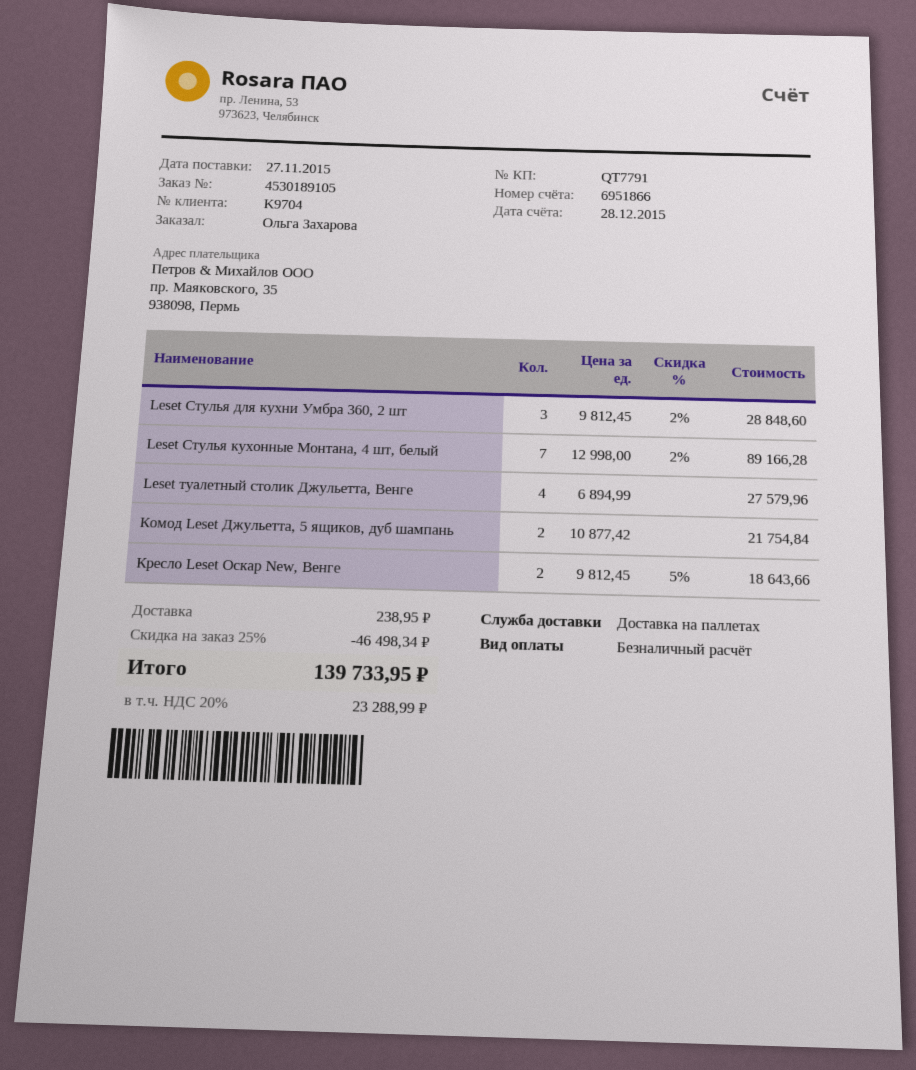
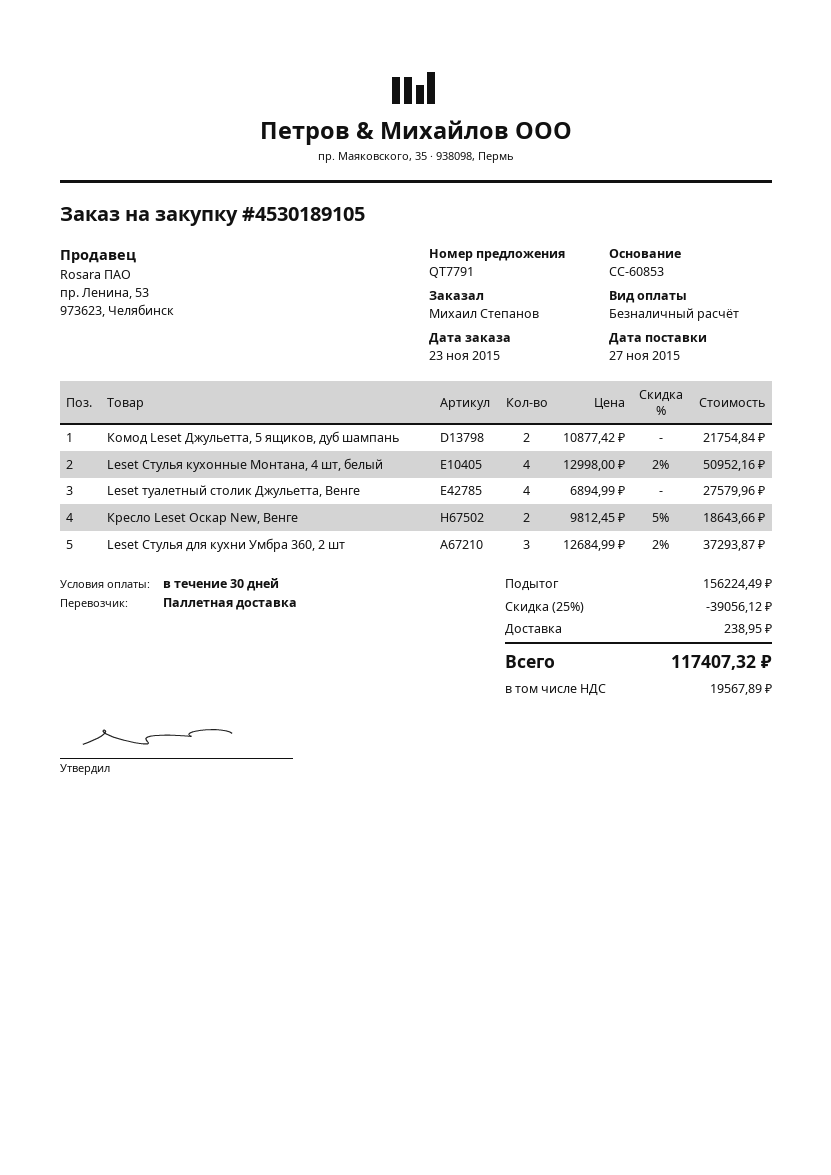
ordered by: Ольга Захарова -> Михаил Степанов
Leset Стулья для кухни Умбра 360, 2 шт: 3 x 9812.45 - 2% = 28848.60 -> 3 x 12684.99 - 2% = 37293.87
Leset Стулья кухонные Монтана, 4 шт, белый: 7 x 12998.00 - 2% = 89166.28 -> 4 x 12998.00 - 2% = 50952.16
discount: 25% = 46498.34 -> 25% = 39056.12
tax: 23288.99 -> 19567.89
total: 139733.95 -> 117407.32

